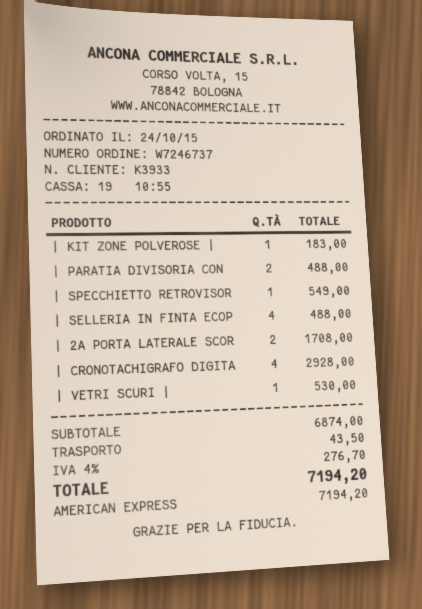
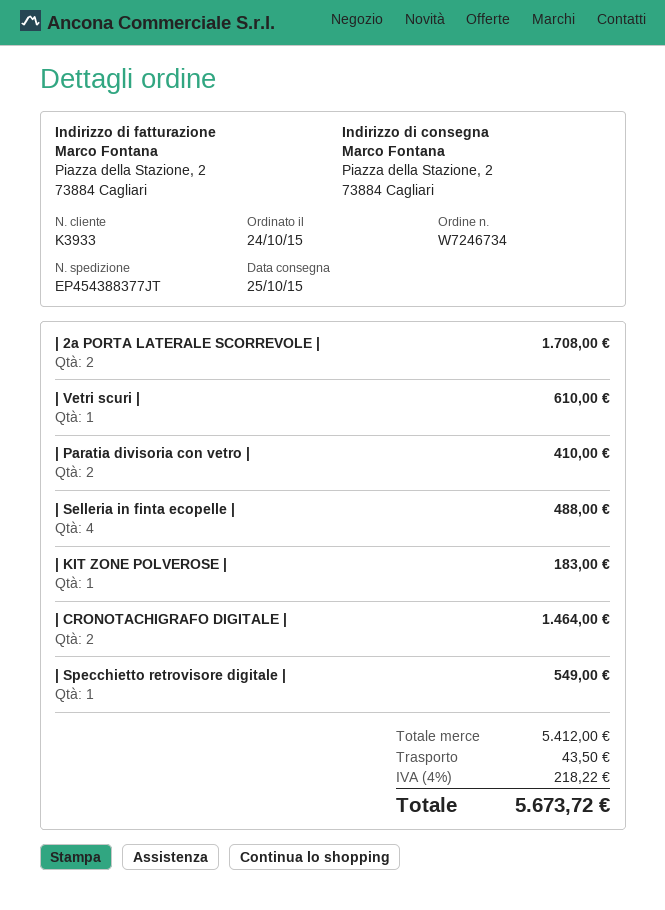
order number: W7246737 -> W7246734
| PARATIA DIVISORIA CON: 2 for 488.00 -> 2 for 410.00
| CRONOTACHIGRAFO DIGITA: 4 for 2928.00 -> 2 for 1464.00
| VETRI SCURI |: 1 for 530.00 -> 1 for 610.00
subtotal: 6874.00 -> 5412.00
tax: 4% = 276.70 -> 4% = 218.22
total: 7194.20 -> 5673.72

